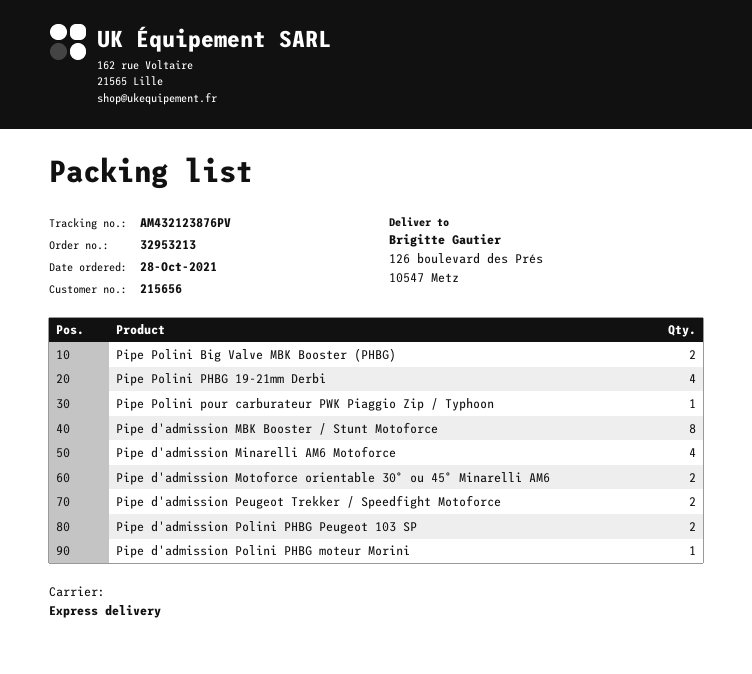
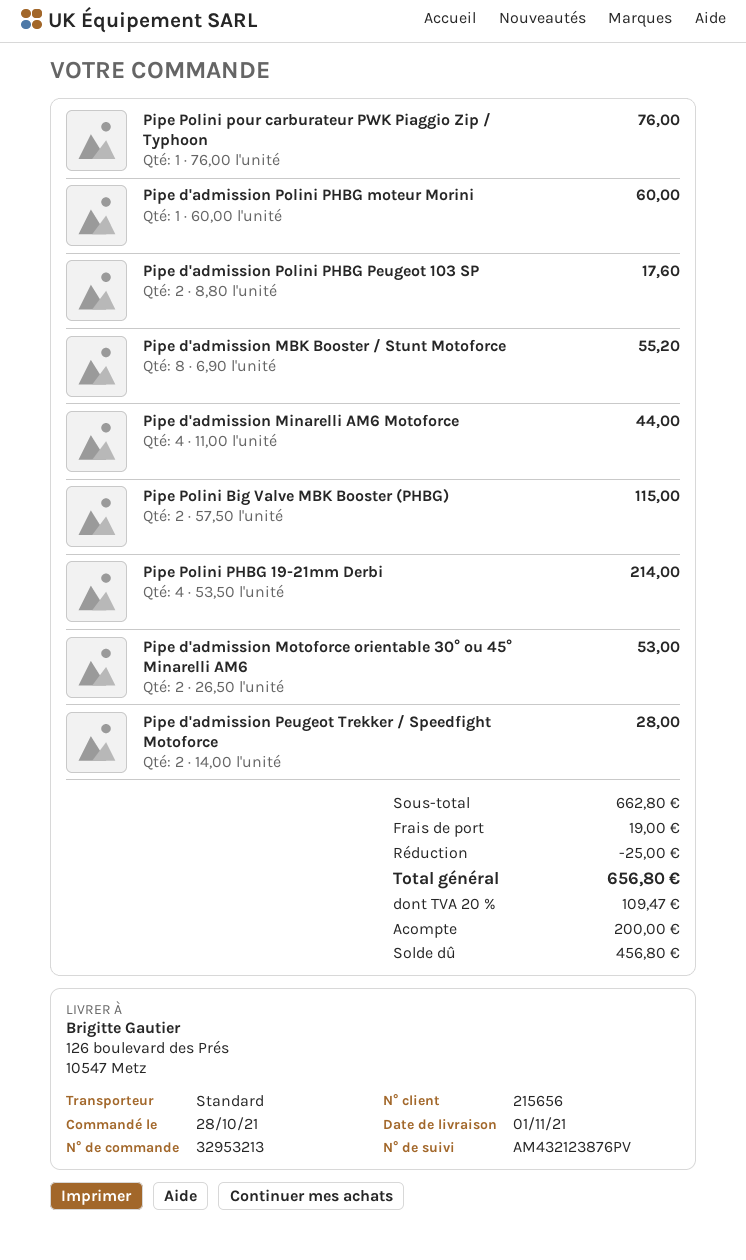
shipping method: express -> standard

